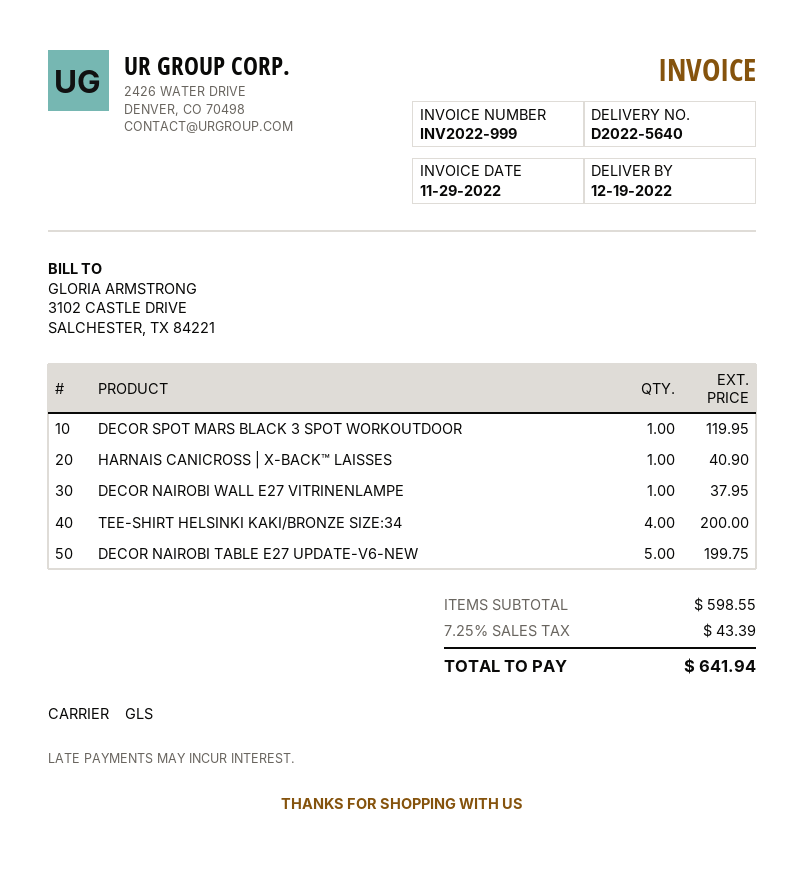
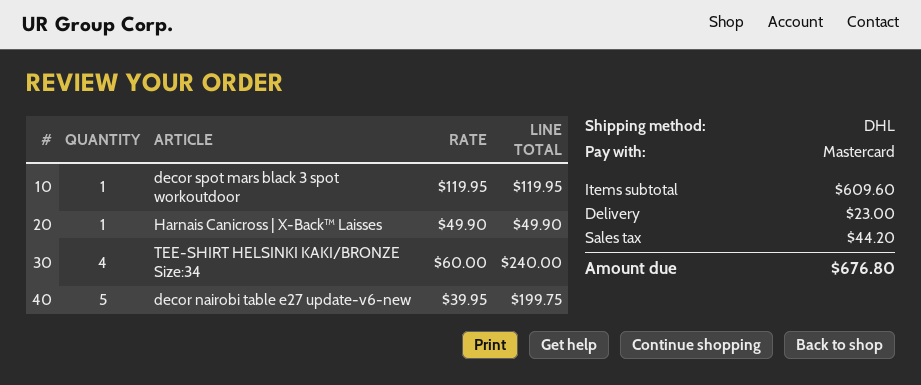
shipping method: GLS -> DHL
HARNAIS CANICROSS | X-BACK™ LAISSES: 1 for 40.90 -> 1 for 49.90
DECOR NAIROBI WALL E27 VITRINENLAMPE: 1 for 37.95 -> none
TEE-SHIRT HELSINKI KAKI/BRONZE SIZE:34: 4 for 200.00 -> 4 for 240.00
subtotal: 598.55 -> 609.60
shipping: none -> 23.00
tax: 43.39 -> 44.20
total: 641.94 -> 676.80

